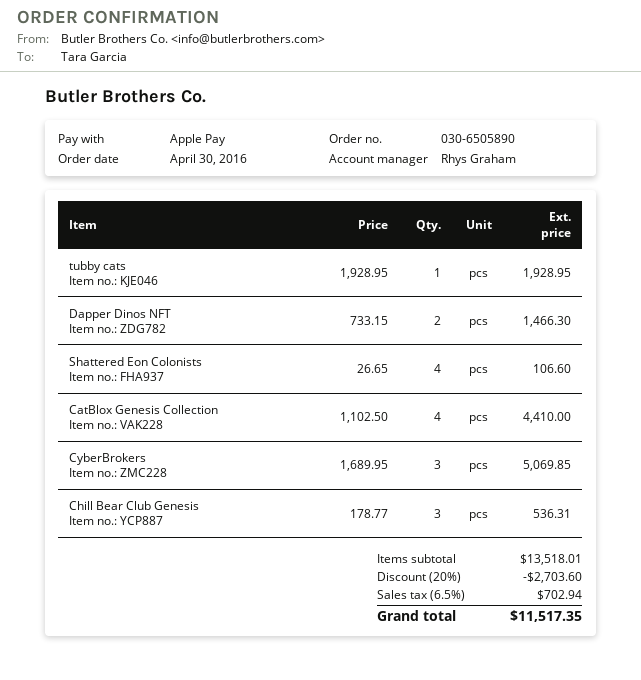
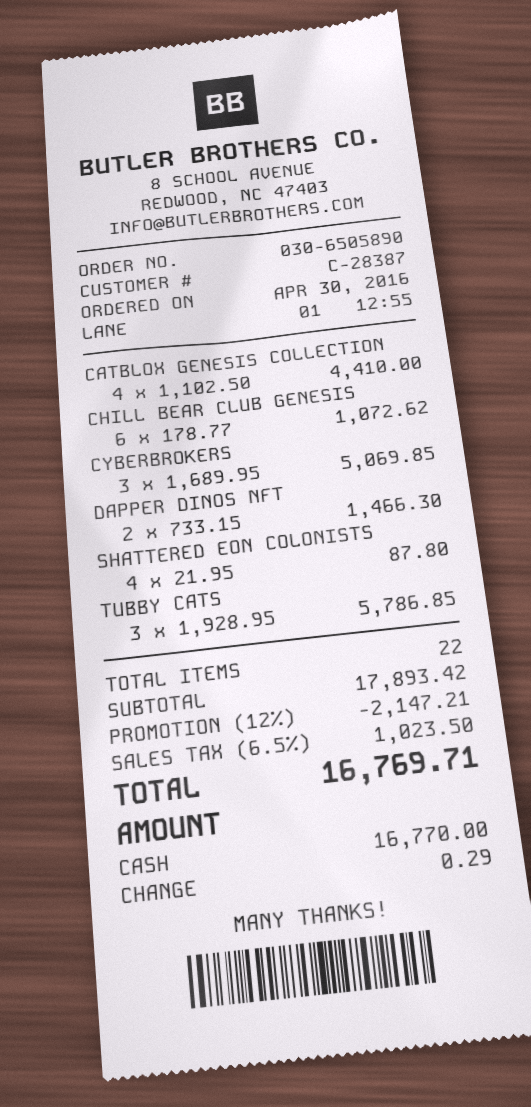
payment method: Apple Pay -> cash
tubby cats: 1 x 1928.95 = 1928.95 -> 3 x 1928.95 = 5786.85
Shattered Eon Colonists: 4 x 26.65 = 106.60 -> 4 x 21.95 = 87.80
Chill Bear Club Genesis: 3 x 178.77 = 536.31 -> 6 x 178.77 = 1072.62
subtotal: 13518.01 -> 17893.42
discount: 20% = 2703.60 -> 12% = 2147.21
tax: 6.5% = 702.94 -> 6.5% = 1023.50
total: 11517.35 -> 16769.71

